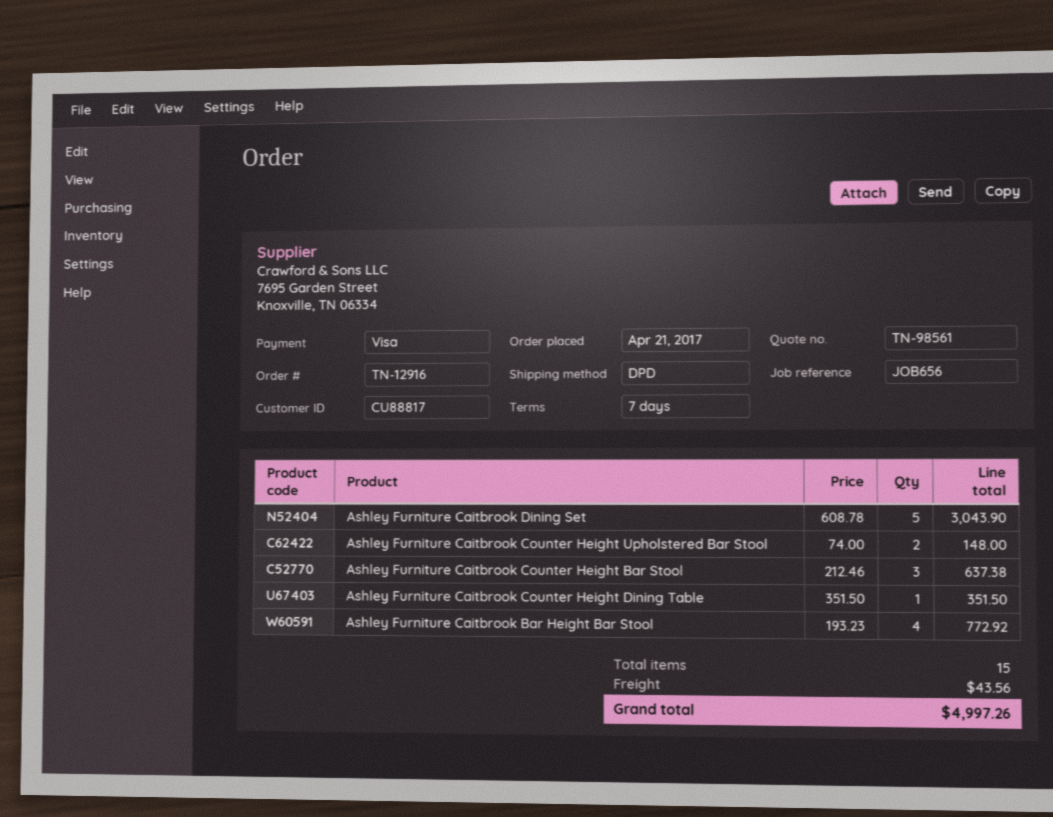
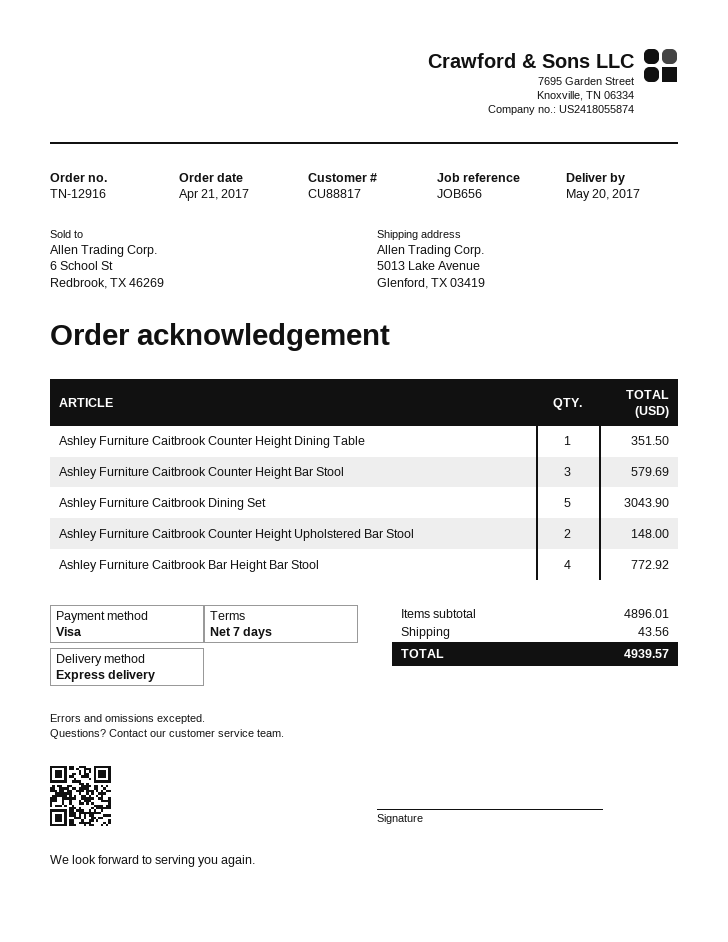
shipping method: DPD -> express
Ashley Furniture Caitbrook Counter Height Bar Stool: 3 for 637.38 -> 3 for 579.69
total: 4997.26 -> 4939.57

